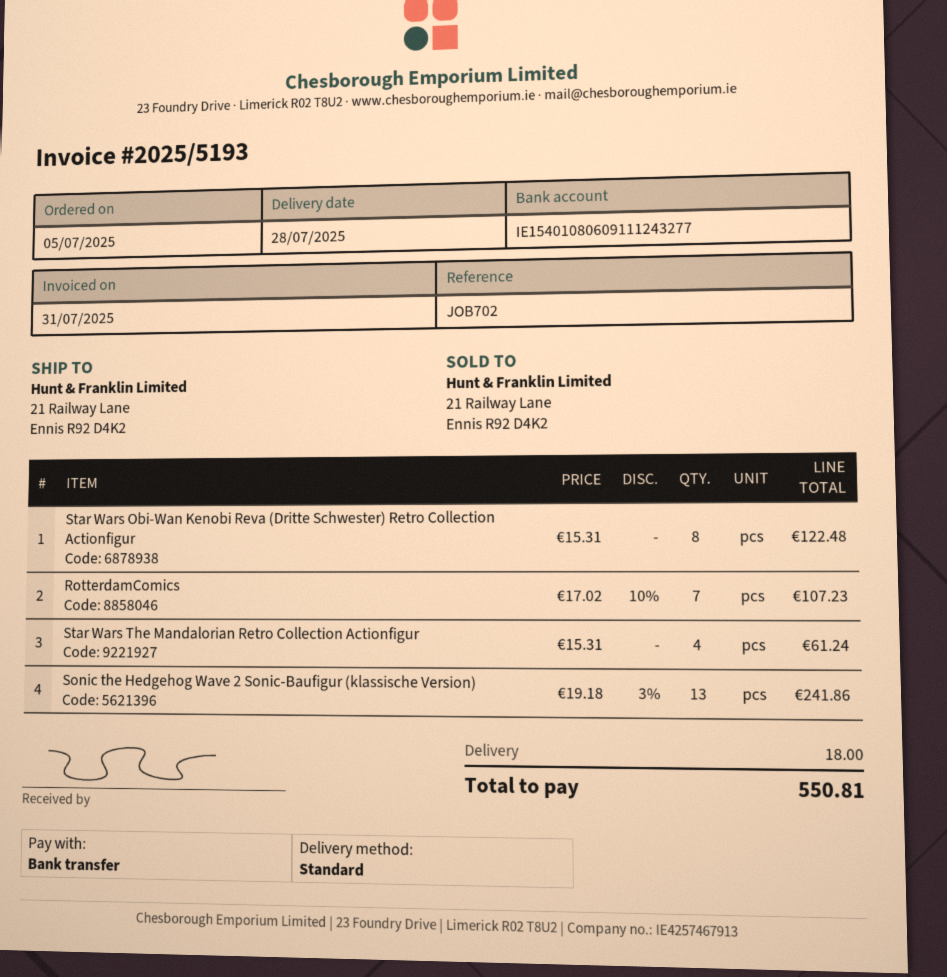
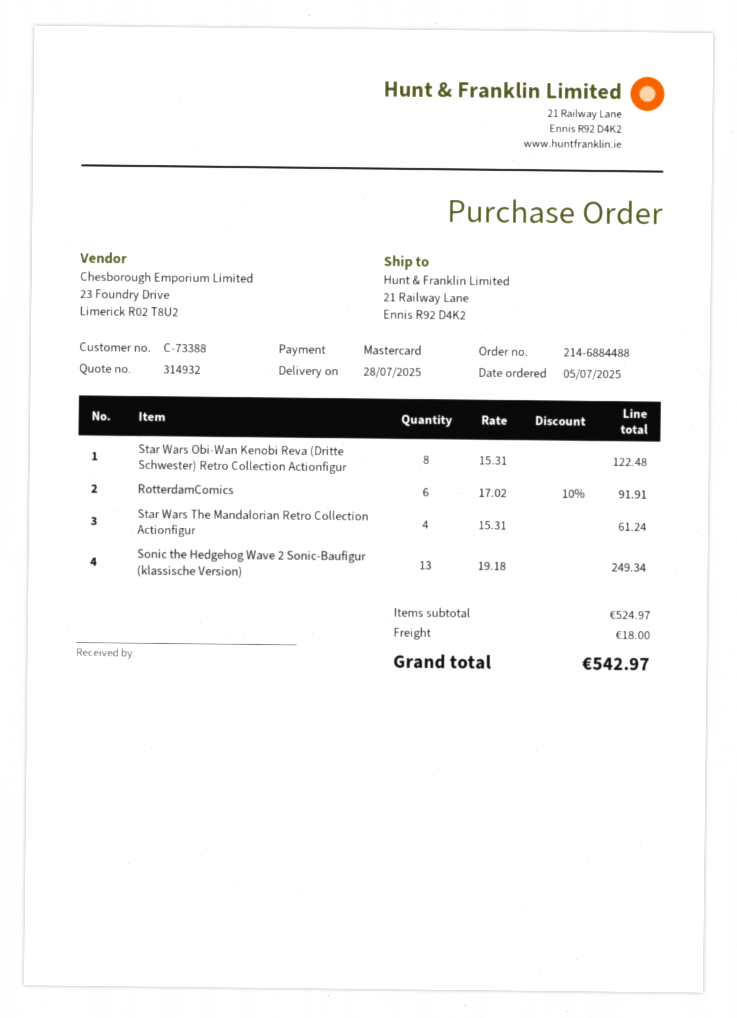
payment method: bank transfer -> Mastercard
RotterdamComics: 7 x 17.02 - 10% = 107.23 -> 6 x 17.02 - 10% = 91.91
Sonic the Hedgehog Wave 2 Sonic-Baufigur (klassische Version): 13 x 19.18 - 3% = 241.86 -> 13 x 19.18 = 249.34
total: 550.81 -> 542.97

